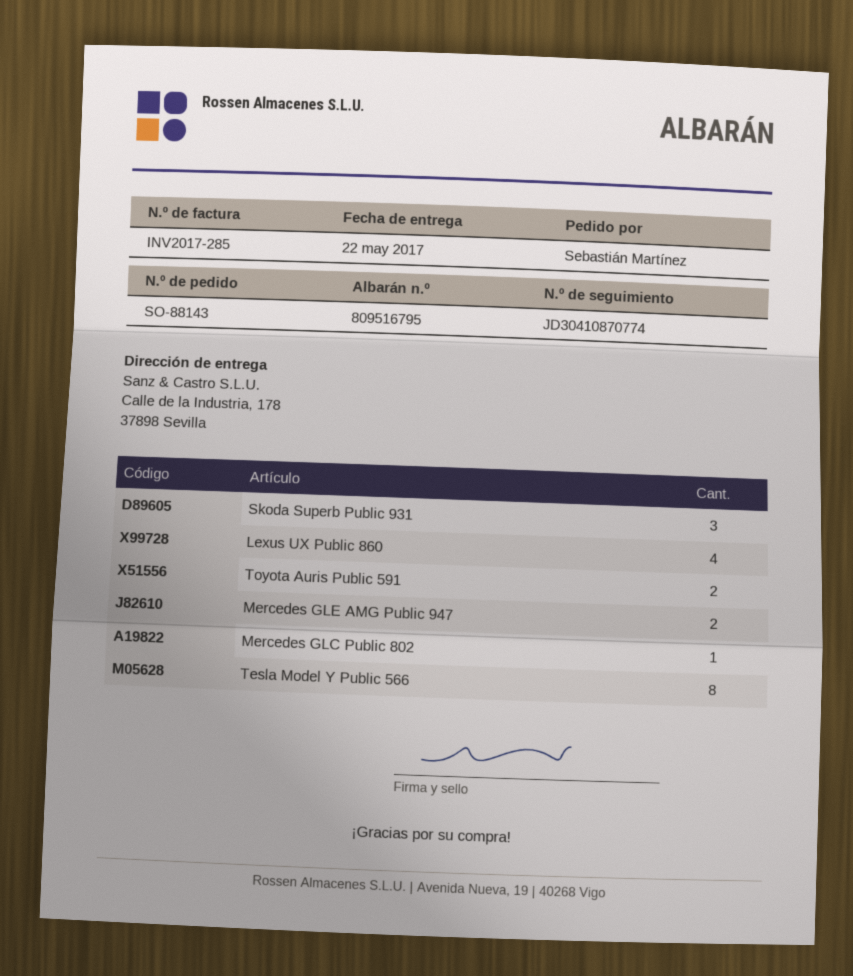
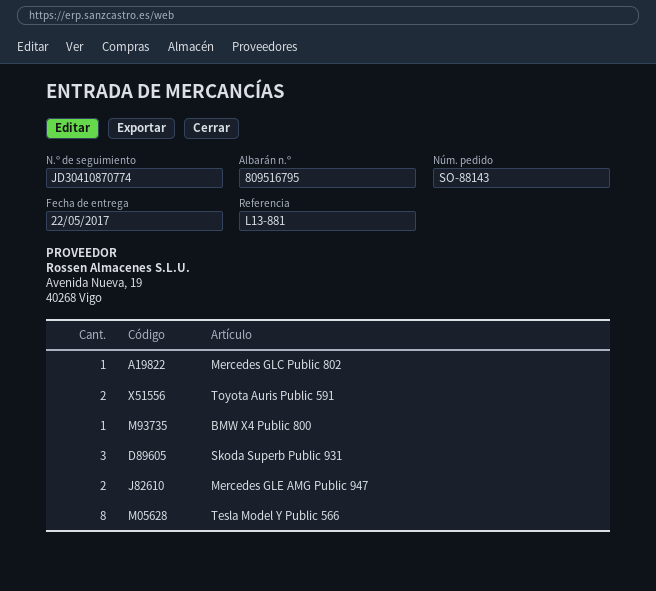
Lexus UX Public 860: 4 -> none
BMW X4 Public 800: none -> 1

